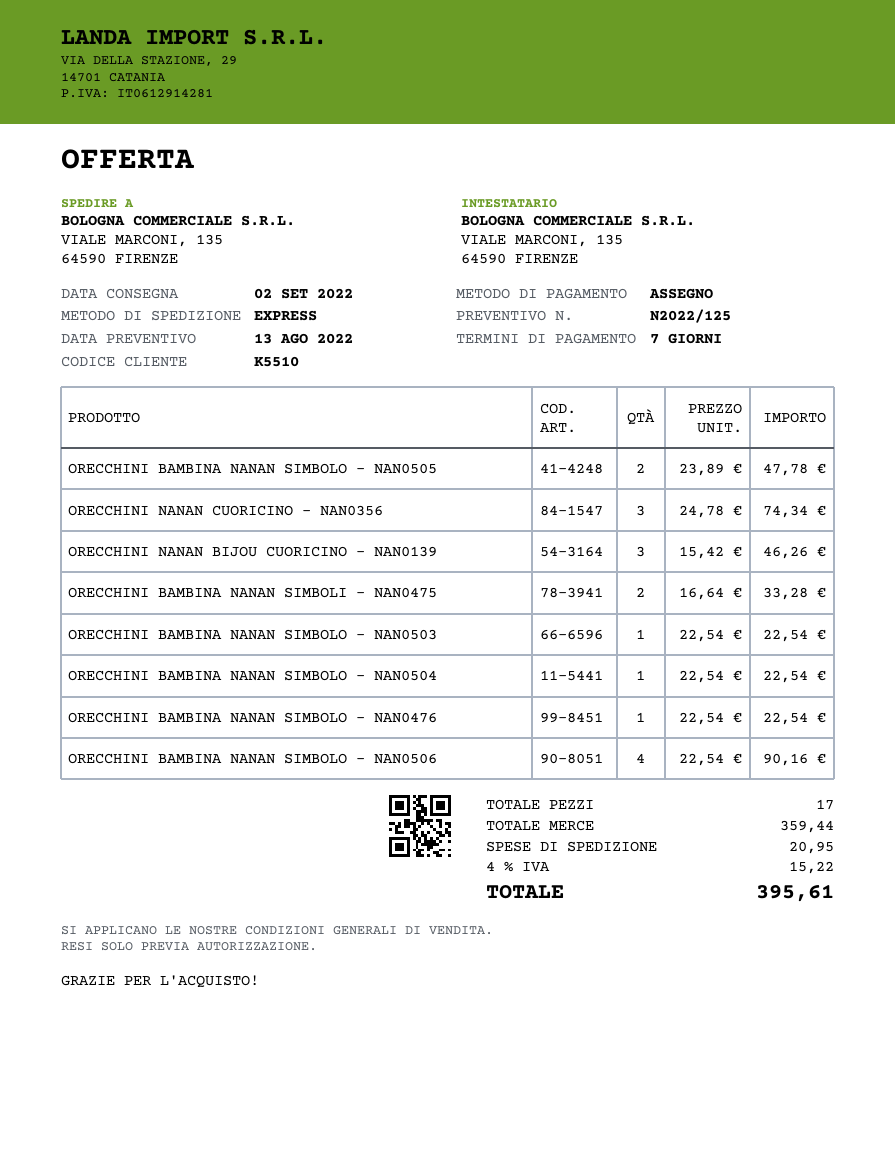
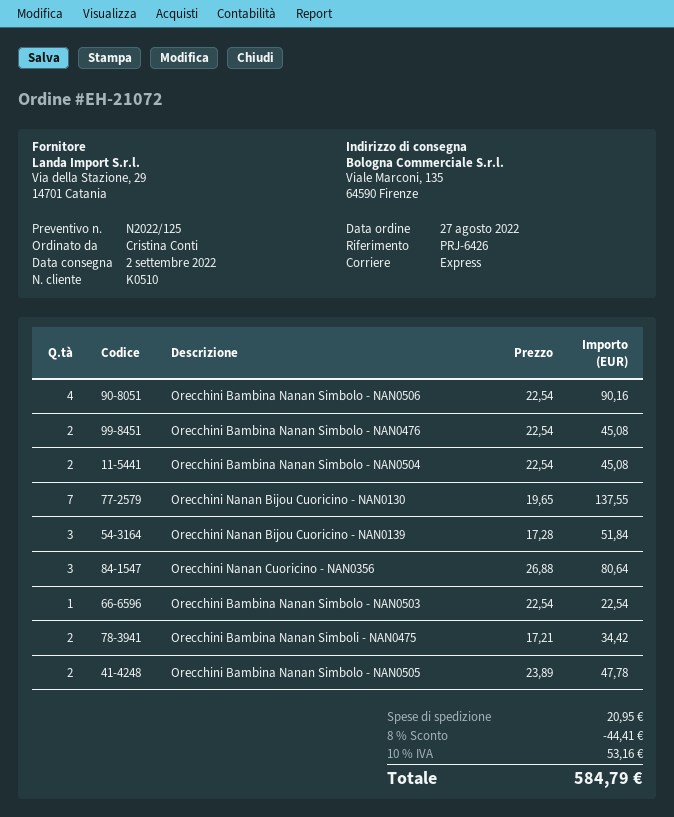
customer number: K5510 -> K0510
ORECCHINI NANAN CUORICINO - NAN0356: 3 x 24.78 = 74.34 -> 3 x 26.88 = 80.64
ORECCHINI NANAN BIJOU CUORICINO - NAN0139: 3 x 15.42 = 46.26 -> 3 x 17.28 = 51.84
ORECCHINI BAMBINA NANAN SIMBOLI - NAN0475: 2 x 16.64 = 33.28 -> 2 x 17.21 = 34.42
ORECCHINI BAMBINA NANAN SIMBOLO - NAN0504: 1 x 22.54 = 22.54 -> 2 x 22.54 = 45.08
ORECCHINI BAMBINA NANAN SIMBOLO - NAN0476: 1 x 22.54 = 22.54 -> 2 x 22.54 = 45.08
Orecchini Nanan Bijou Cuoricino - NAN0130: none -> 7 x 19.65 = 137.55
discount: none -> 8% = 44.41
tax: 4% = 15.22 -> 10% = 53.16
total: 395.61 -> 584.79

